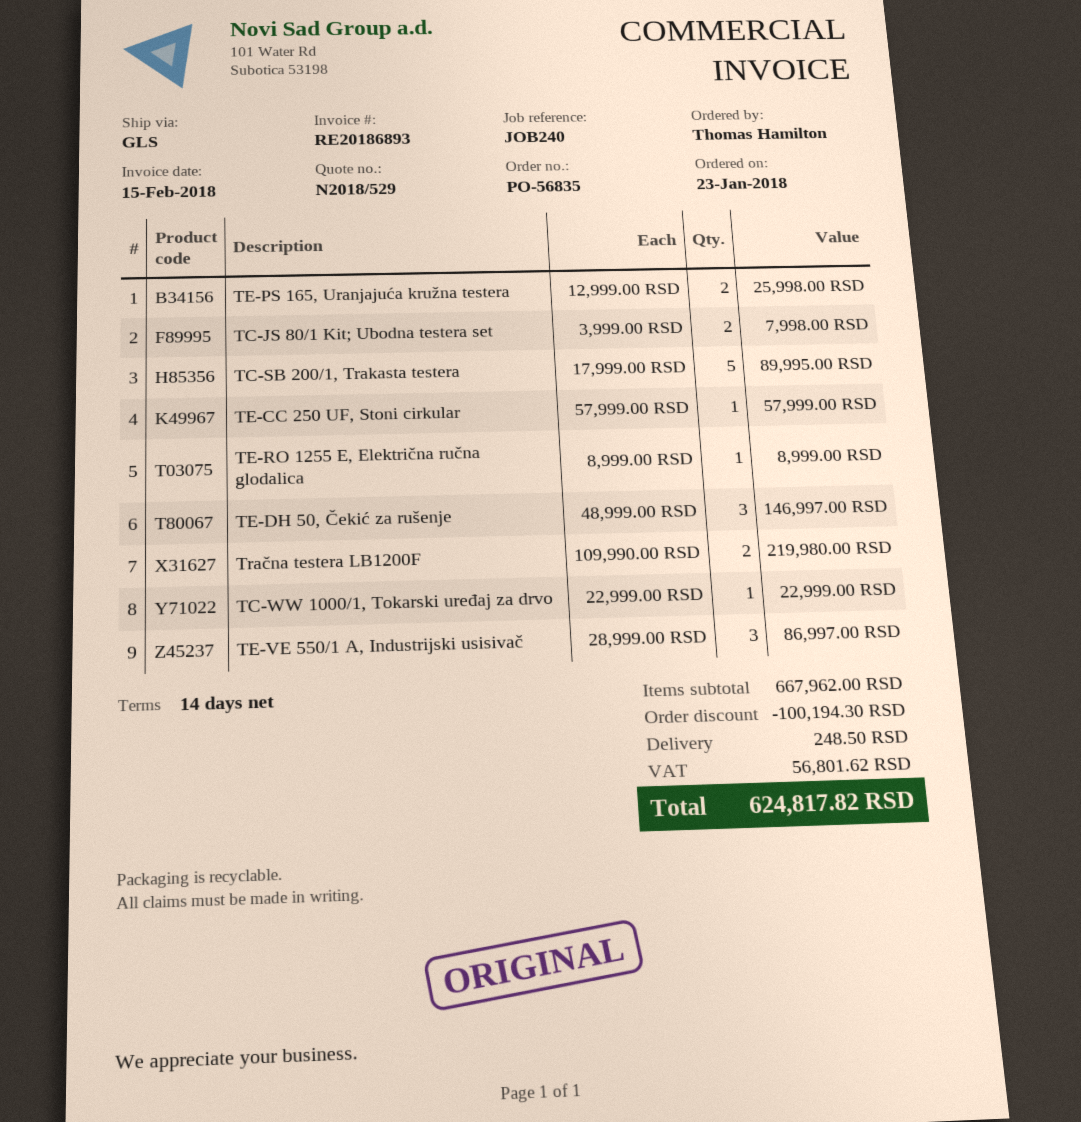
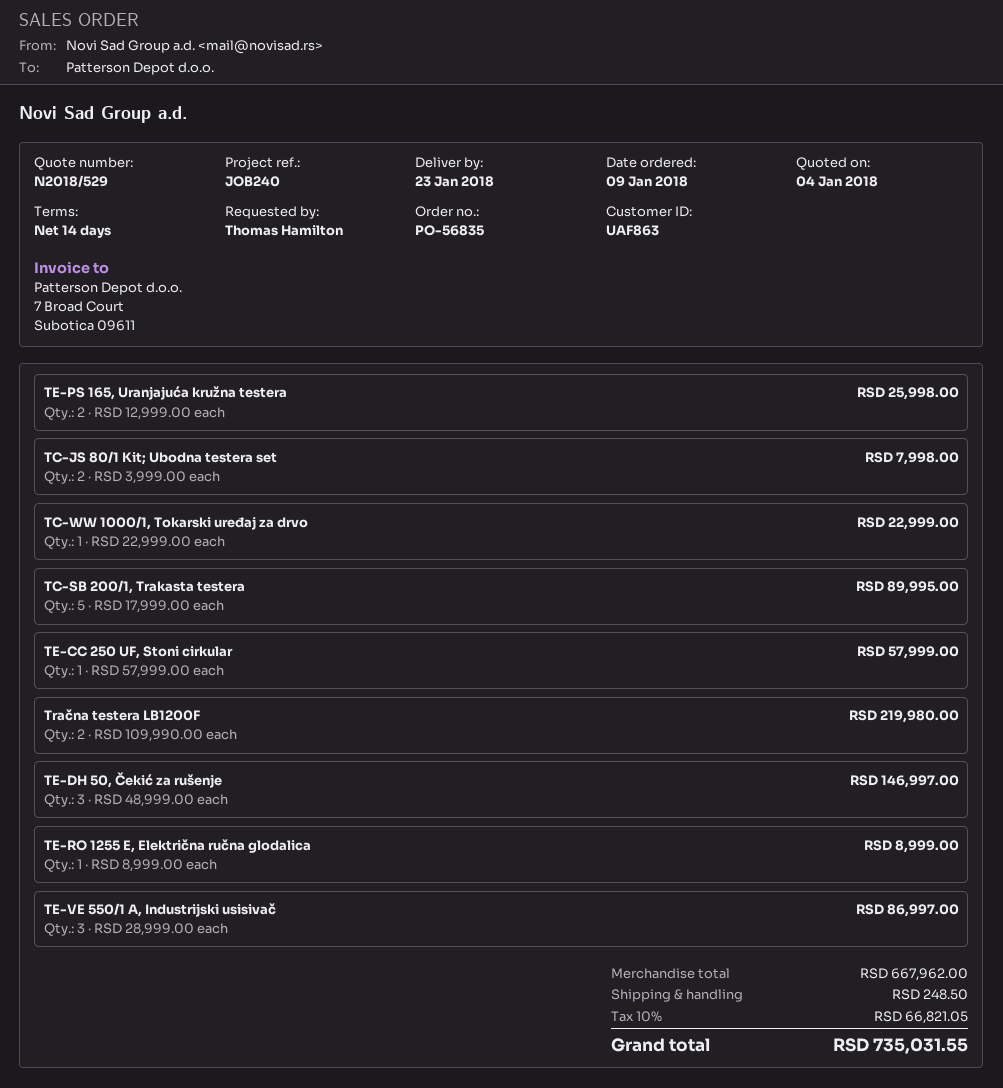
order date: 2018-01-23 -> 2018-01-09
discount: 100194.30 -> none
tax: 56801.62 -> 66821.05
total: 624817.82 -> 735031.55

